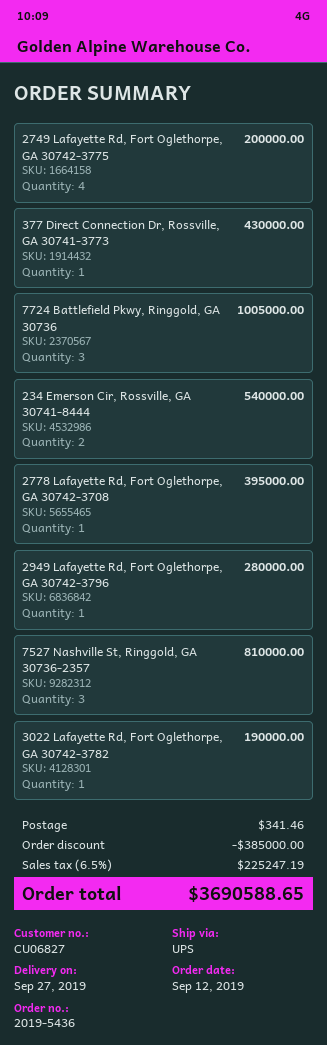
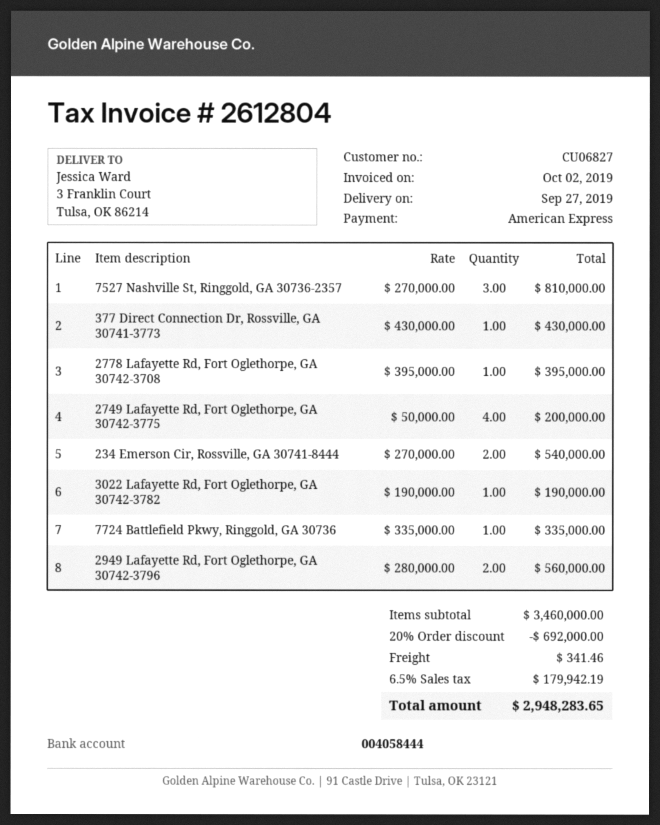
7724 Battlefield Pkwy, Ringgold, GA 30736: 3 for 1005000.00 -> 1 for 335000.00
2949 Lafayette Rd, Fort Oglethorpe, GA 30742-3796: 1 for 280000.00 -> 2 for 560000.00
discount: 385000.00 -> 692000.00
tax: 6.5% = 225247.19 -> 6.5% = 179942.19
total: 3690588.65 -> 2948283.65

